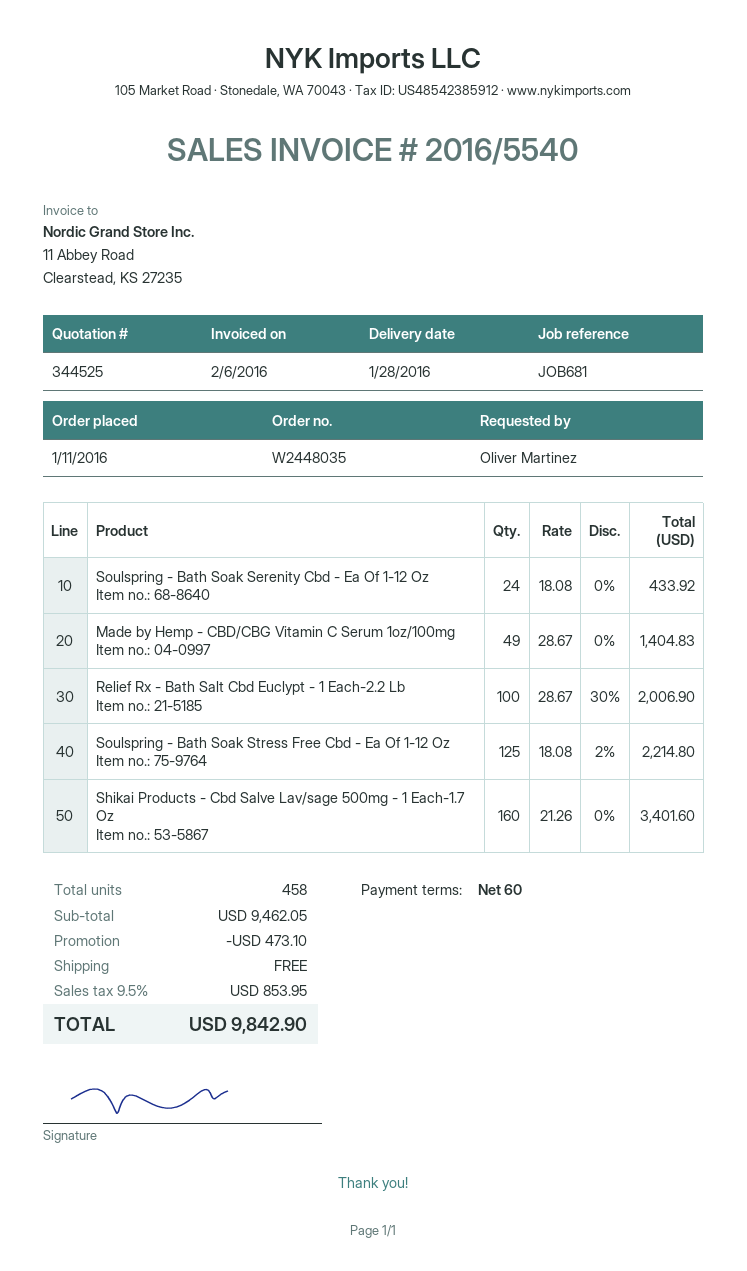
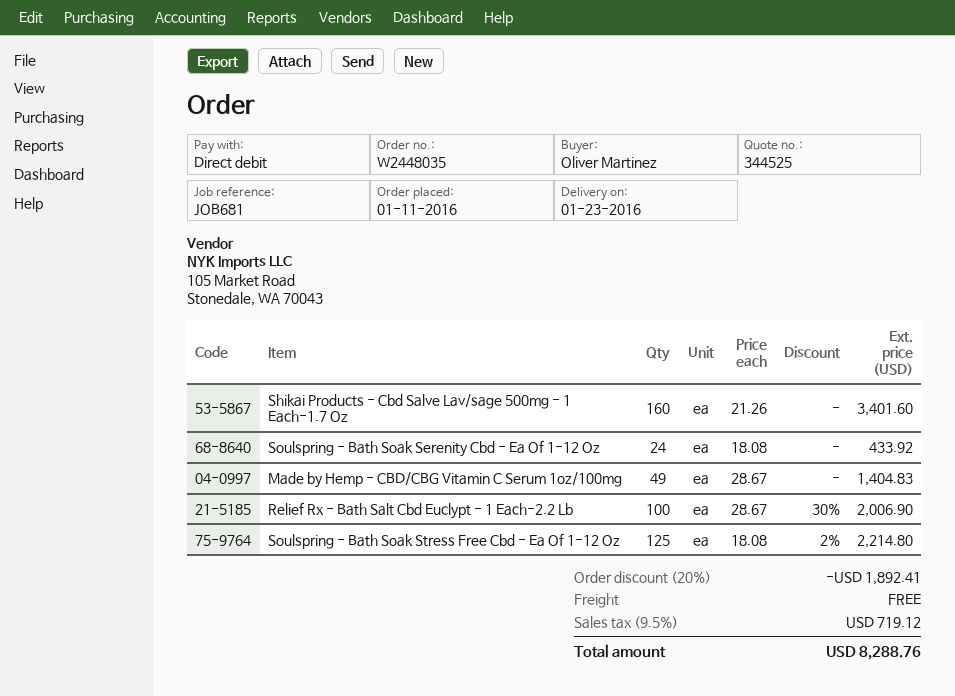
delivery date: 2016-01-28 -> 2016-01-23
discount: 473.10 -> 1892.41
tax: 9.5% = 853.95 -> 9.5% = 719.12
total: 9842.90 -> 8288.76

